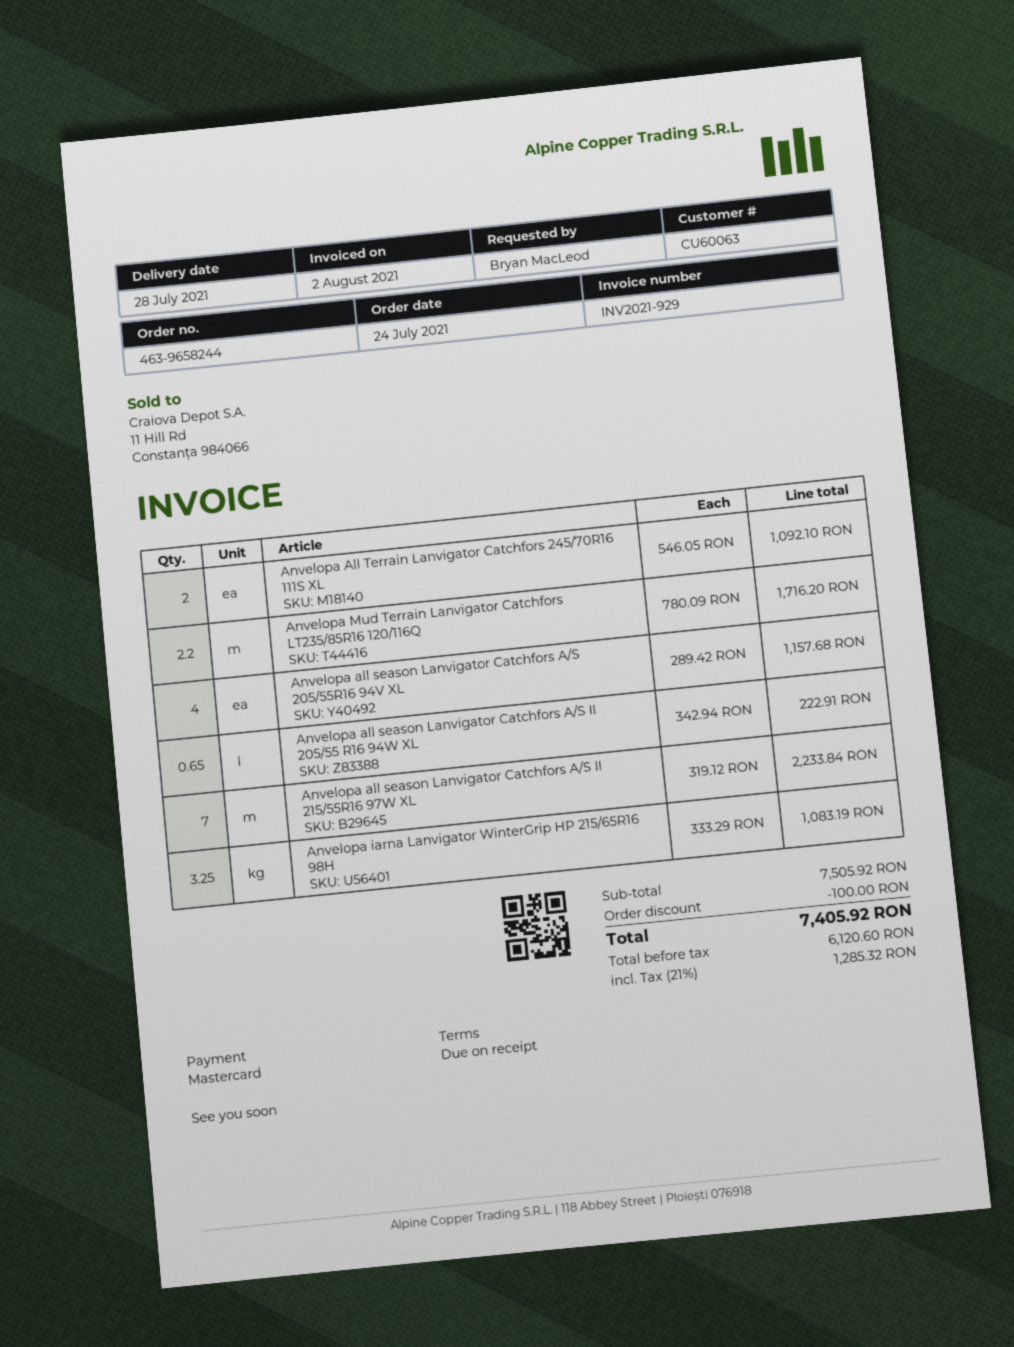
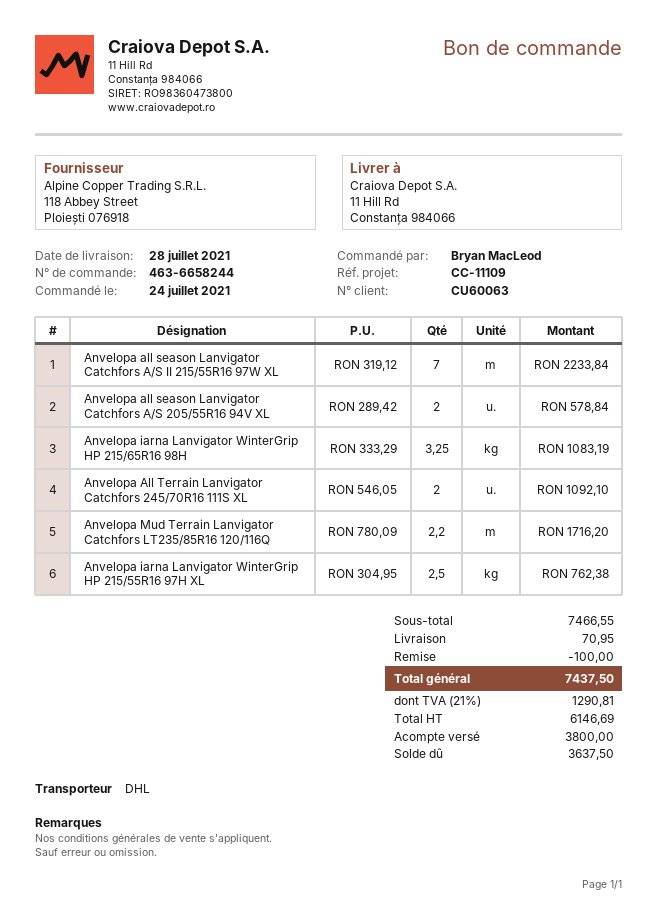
order number: 463-9658244 -> 463-6658244
Anvelopa all season Lanvigator Catchfors A/S 205/55R16 94V XL: 4 x 289.42 = 1157.68 -> 2 x 289.42 = 578.84
Anvelopa all season Lanvigator Catchfors A/S II 205/55 R16 94W XL: 0.65 x 342.94 = 222.91 -> none
Anvelopa iarna Lanvigator WinterGrip HP 215/55R16 97H XL: none -> 2.5 x 304.95 = 762.38
subtotal: 7505.92 -> 7466.55
shipping: none -> 70.95
net: 6120.60 -> 6146.69
tax: 21% = 1285.32 -> 21% = 1290.81
total: 7405.92 -> 7437.50

